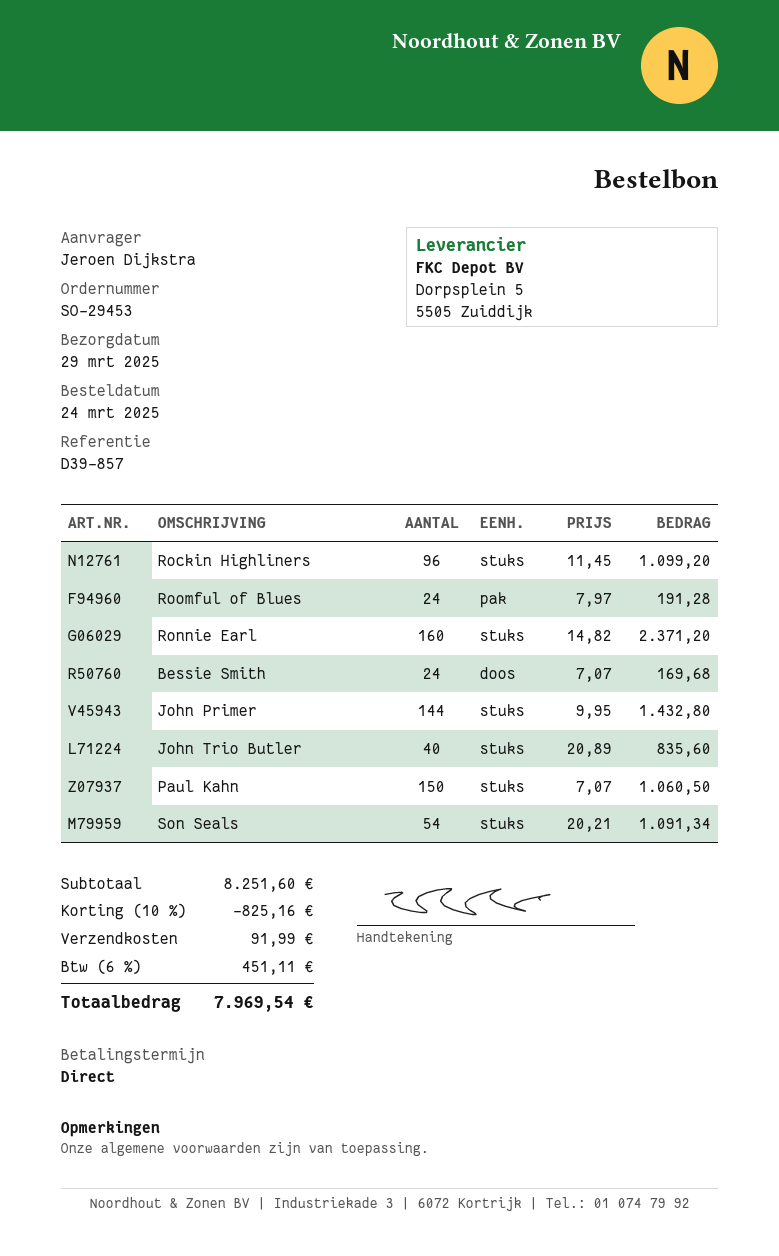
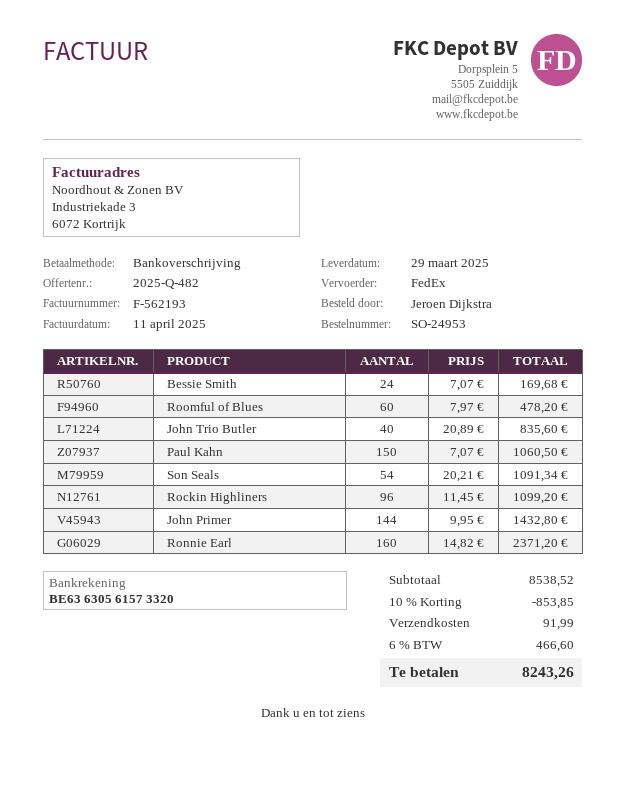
order number: SO-29453 -> SO-24953
Roomful of Blues: 24 x 7.97 = 191.28 -> 60 x 7.97 = 478.20
subtotal: 8251.60 -> 8538.52
discount: 10% = 825.16 -> 10% = 853.85
tax: 6% = 451.11 -> 6% = 466.60
total: 7969.54 -> 8243.26

